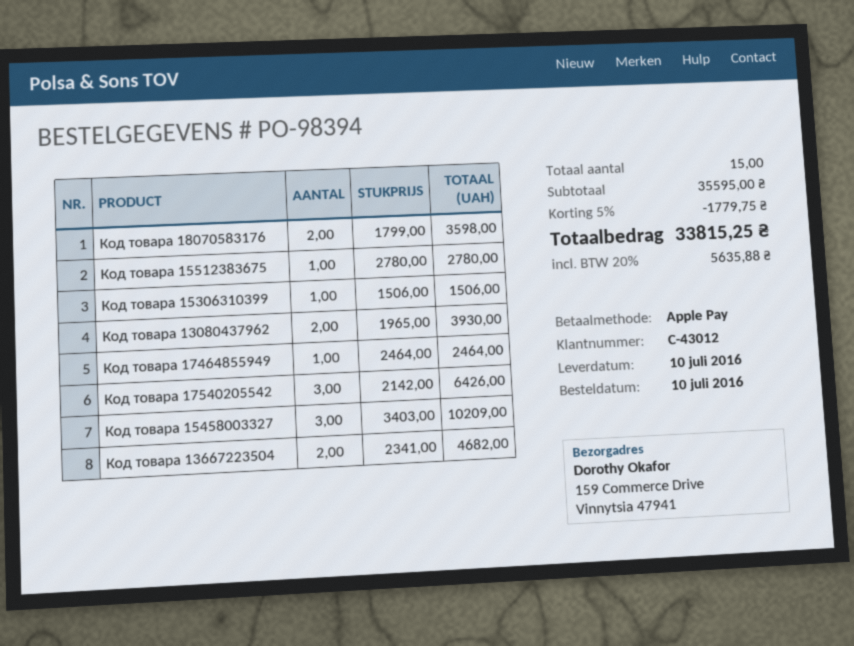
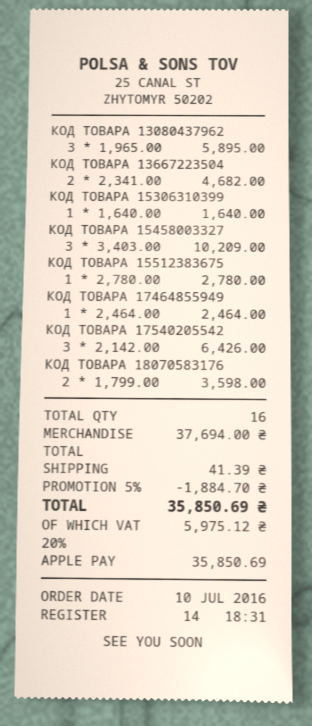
Код товара 15306310399: 1 x 1506.00 = 1506.00 -> 1 x 1640.00 = 1640.00
Код товара 13080437962: 2 x 1965.00 = 3930.00 -> 3 x 1965.00 = 5895.00
total quantity: 15 -> 16
subtotal: 35595.00 -> 37694.00
discount: 5% = 1779.75 -> 5% = 1884.70
shipping: none -> 41.39
tax: 20% = 5635.88 -> 20% = 5975.12
total: 33815.25 -> 35850.69

